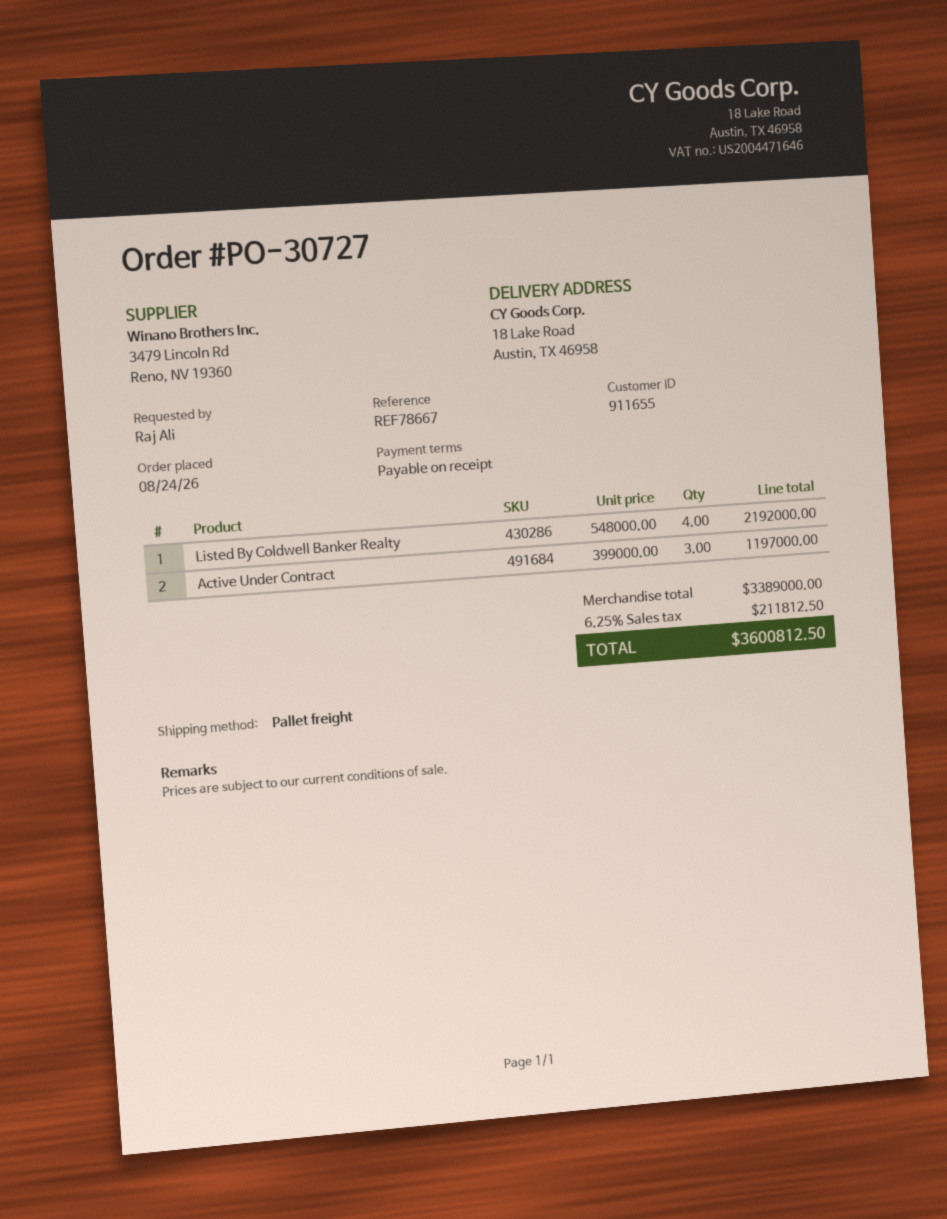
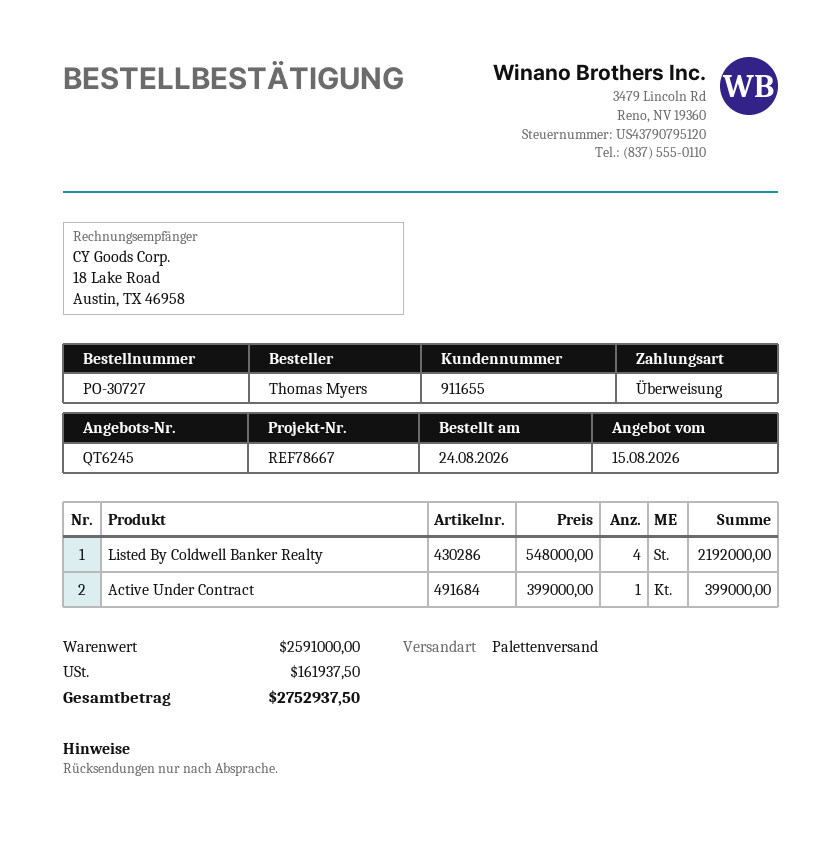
ordered by: Raj Ali -> Thomas Myers
Active Under Contract: 3 x 399000.00 = 1197000.00 -> 1 x 399000.00 = 399000.00
subtotal: 3389000.00 -> 2591000.00
tax: 211812.50 -> 161937.50
total: 3600812.50 -> 2752937.50

